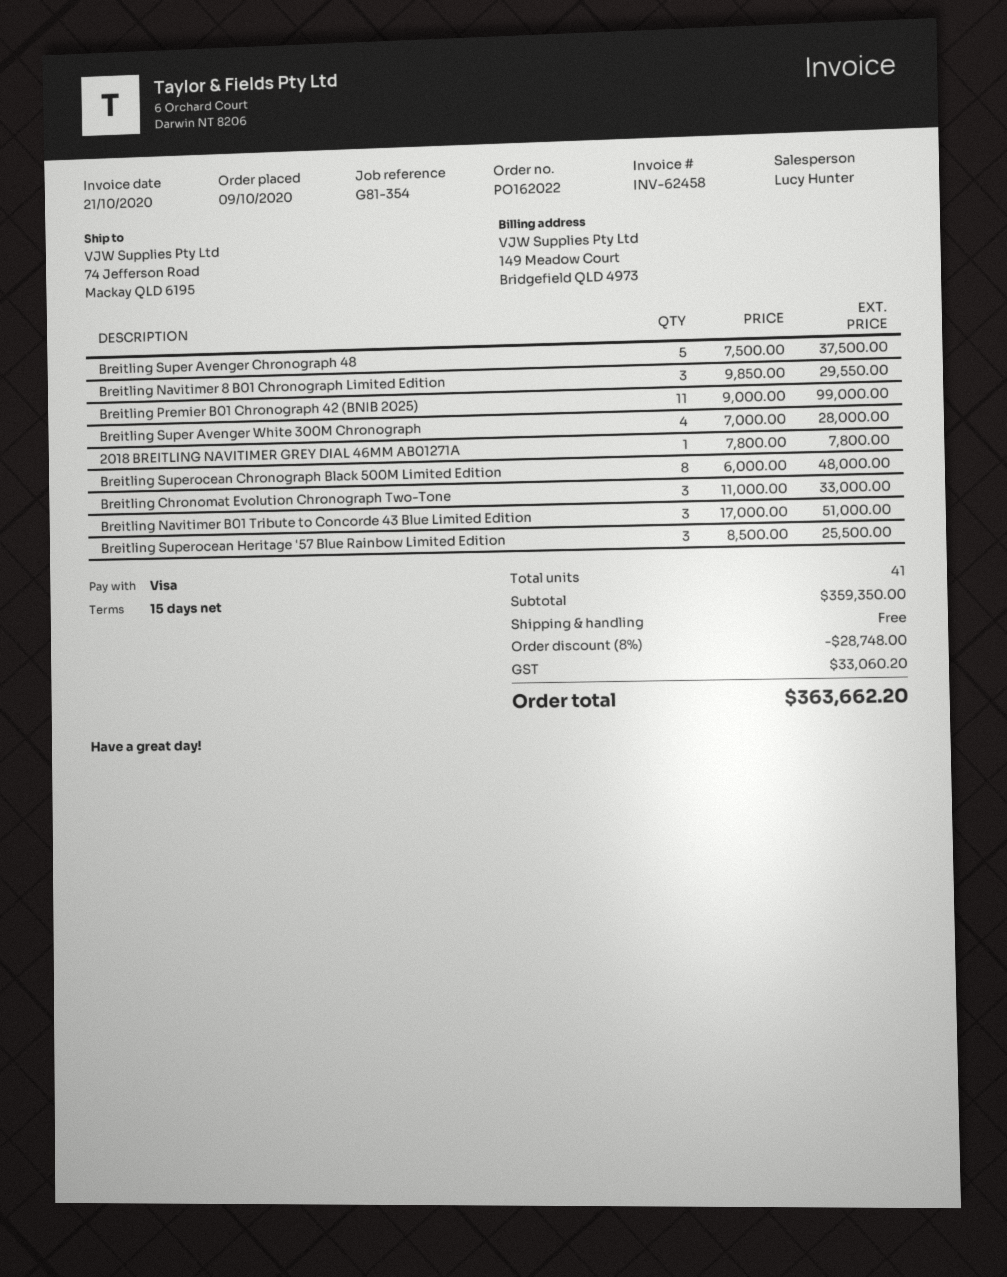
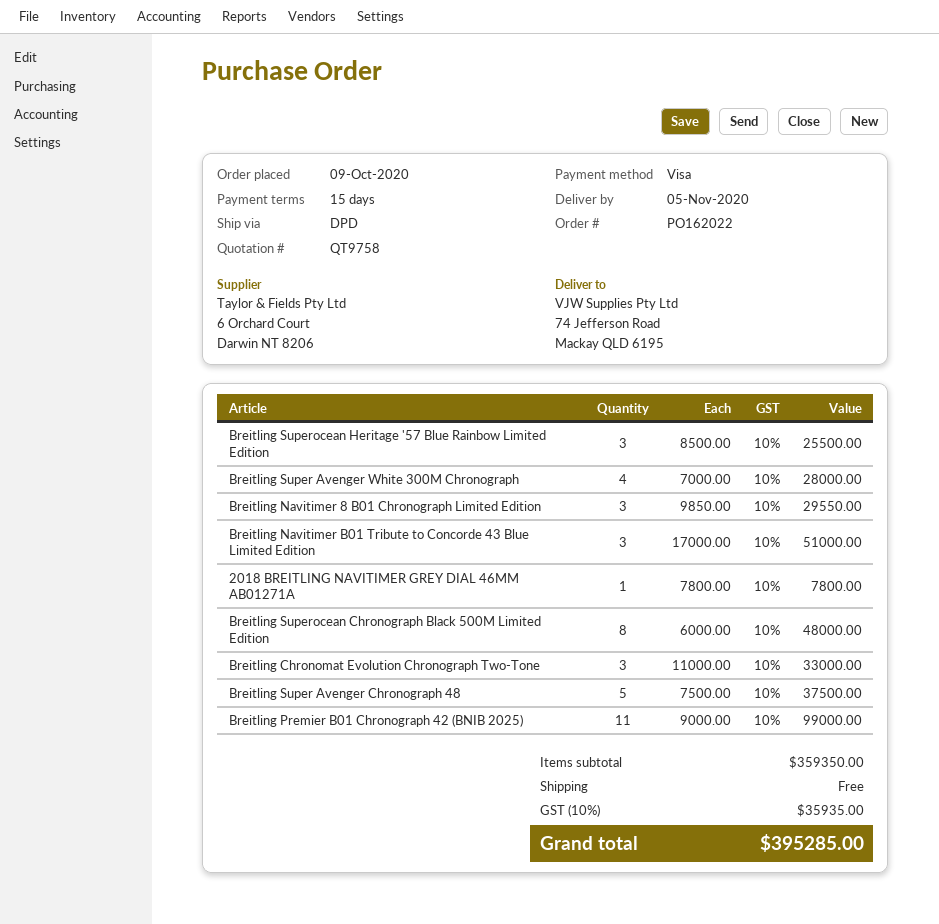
discount: 8% = 28748.00 -> none
tax: 33060.20 -> 35935.00
total: 363662.20 -> 395285.00

